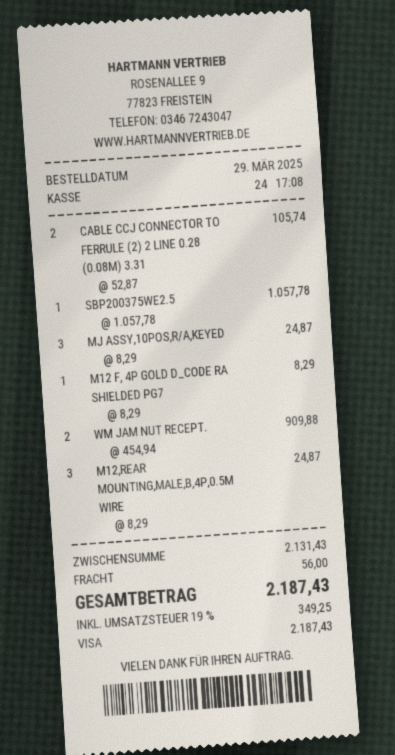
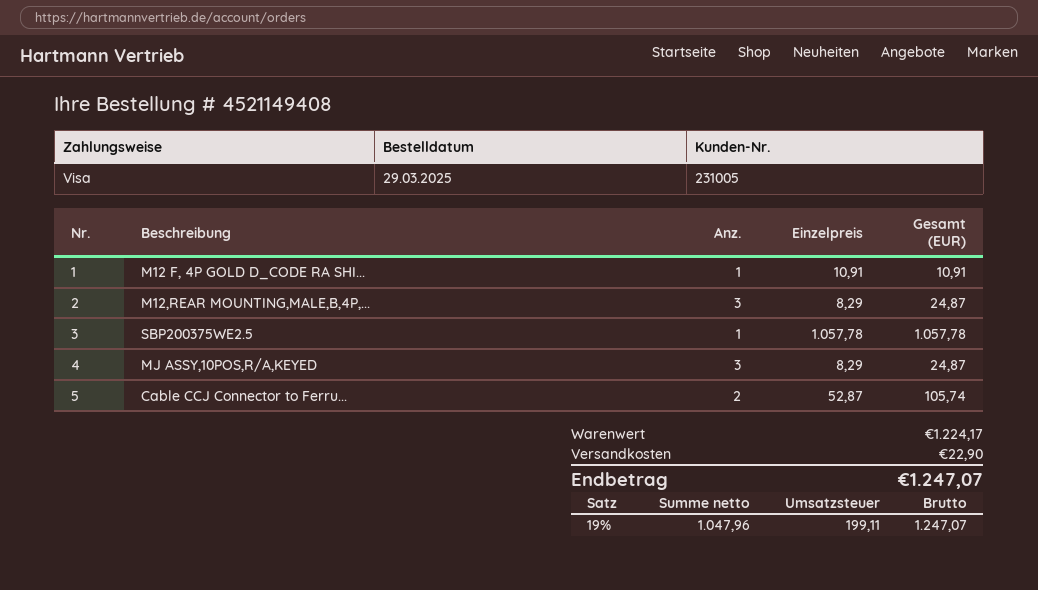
M12 F, 4P GOLD D_CODE RA SHIELDED PG7: 1 x 8.29 = 8.29 -> 1 x 10.91 = 10.91
WM JAM NUT RECEPT.: 2 x 454.94 = 909.88 -> none
subtotal: 2131.43 -> 1224.17
shipping: 56.00 -> 22.90
tax: 19% = 349.25 -> 19% = 199.11
total: 2187.43 -> 1247.07

